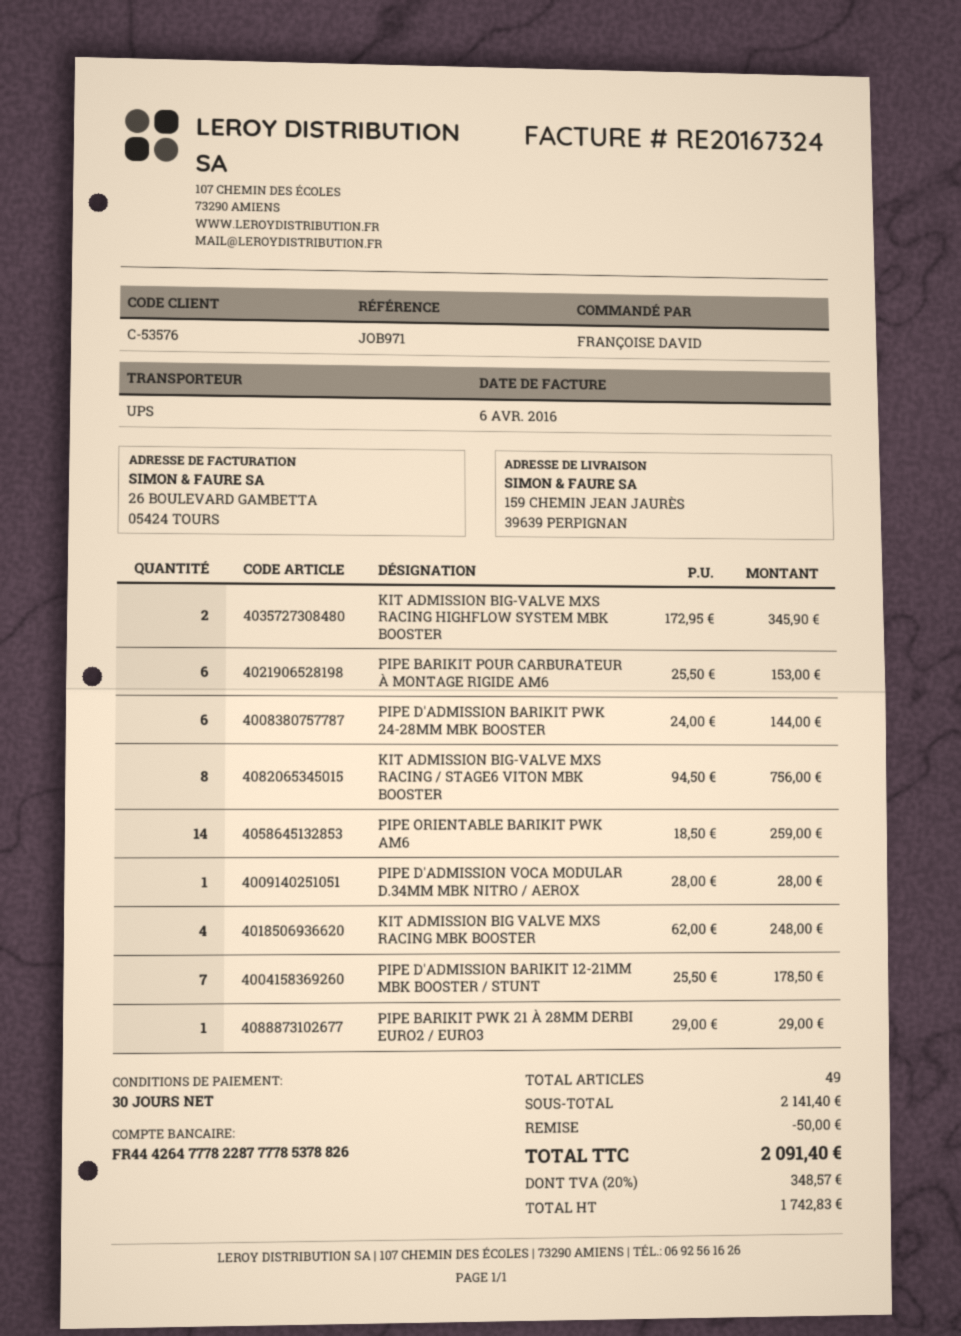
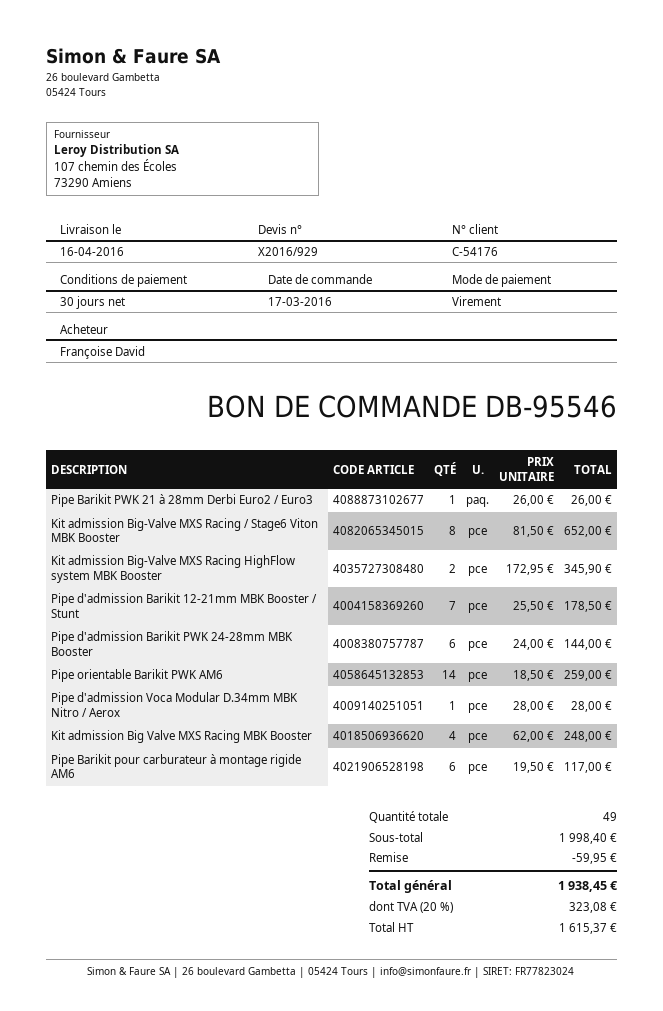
customer number: C-53576 -> C-54176
PIPE BARIKIT POUR CARBURATEUR À MONTAGE RIGIDE AM6: 6 x 25.50 = 153.00 -> 6 x 19.50 = 117.00
KIT ADMISSION BIG-VALVE MXS RACING / STAGE6 VITON MBK BOOSTER: 8 x 94.50 = 756.00 -> 8 x 81.50 = 652.00
PIPE BARIKIT PWK 21 À 28MM DERBI EURO2 / EURO3: 1 x 29.00 = 29.00 -> 1 x 26.00 = 26.00
subtotal: 2141.40 -> 1998.40
discount: 50.00 -> 59.95
net: 1742.83 -> 1615.37
tax: 20% = 348.57 -> 20% = 323.08
total: 2091.40 -> 1938.45

